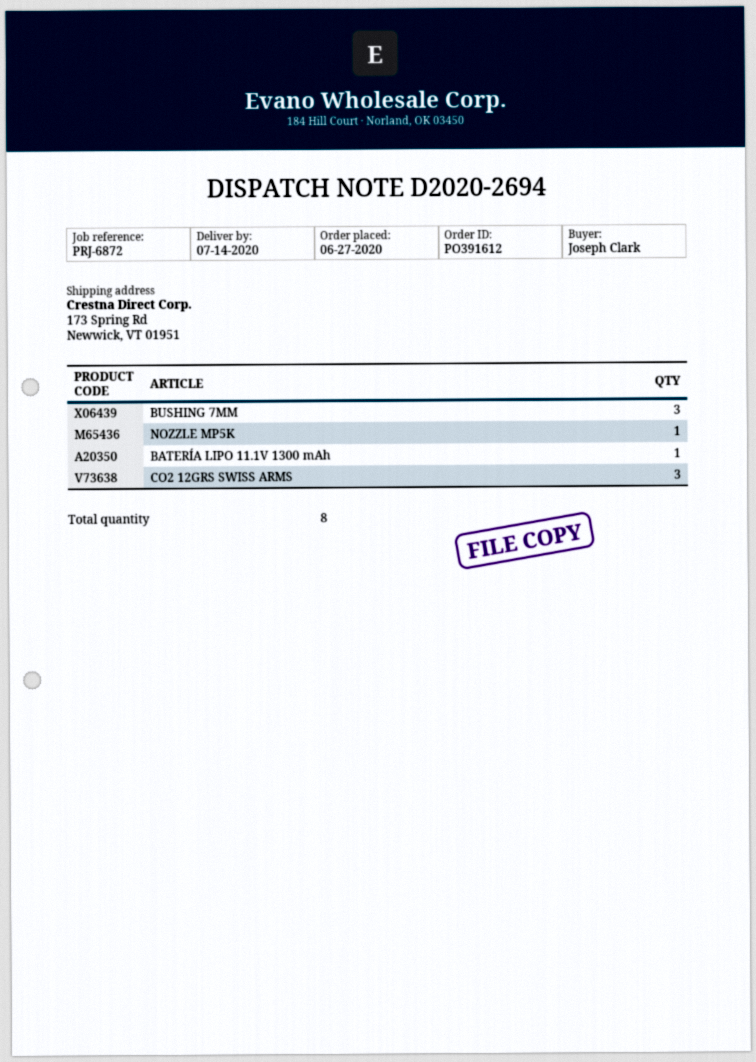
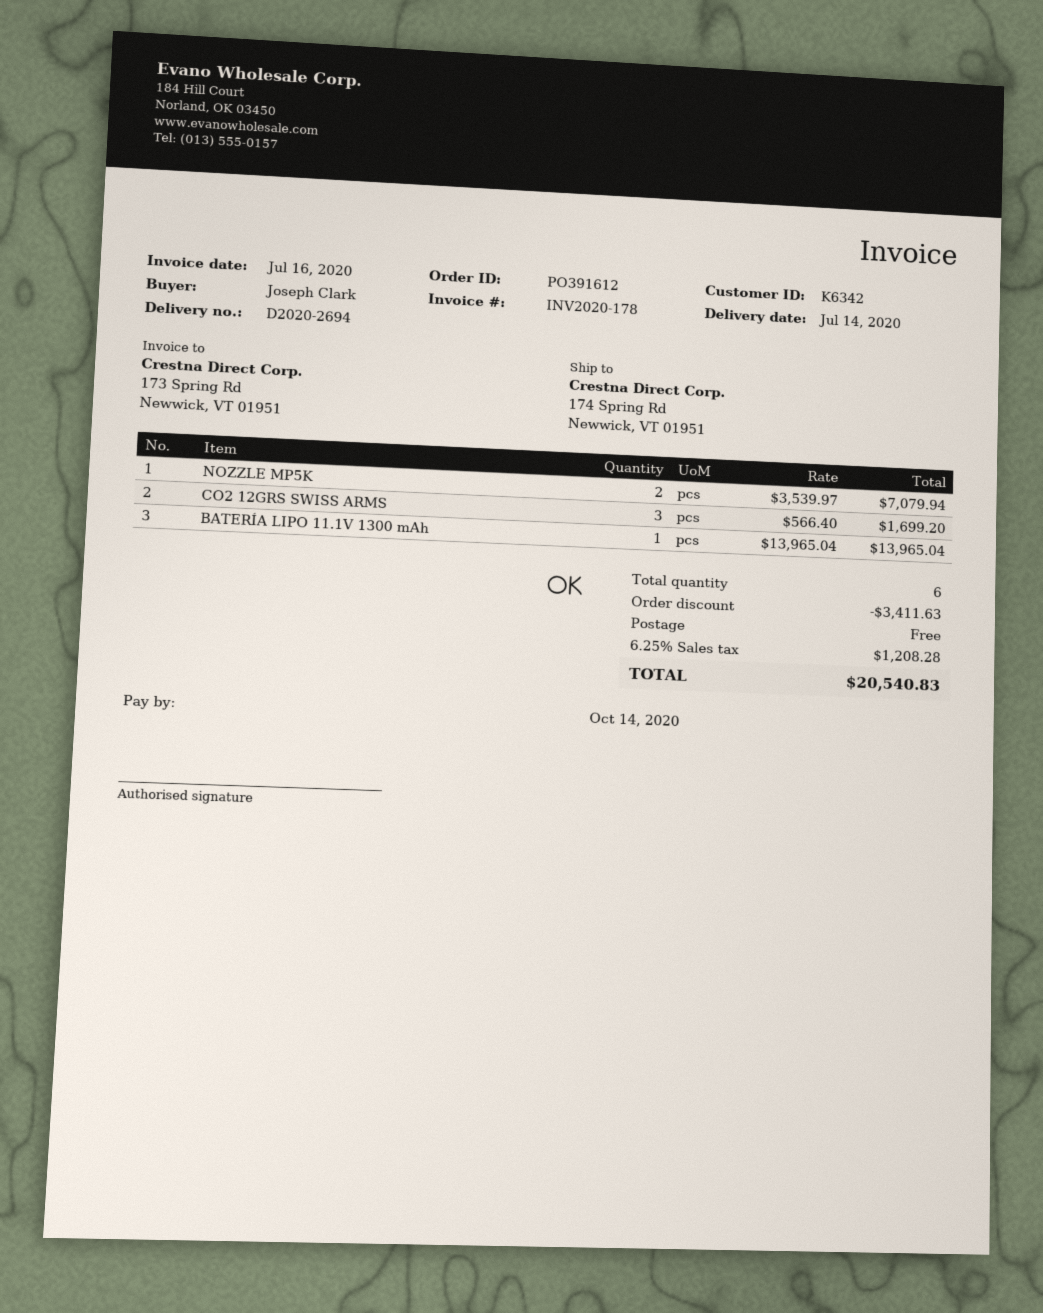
ship to: 173 Spring Rd, Newwick, VT 01951 -> 174 Spring Rd, Newwick, VT 01951
BUSHING 7MM: 3 -> none
NOZZLE MP5K: 1 -> 2
total quantity: 8 -> 6

